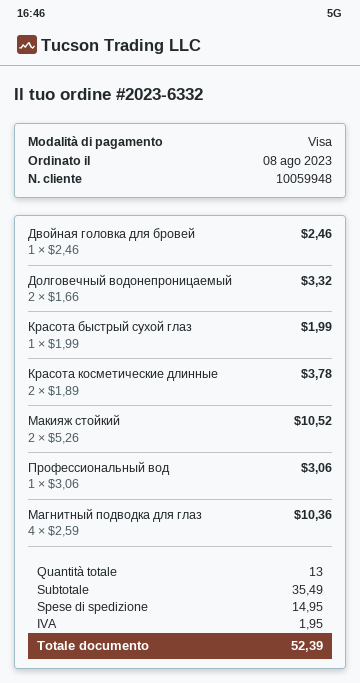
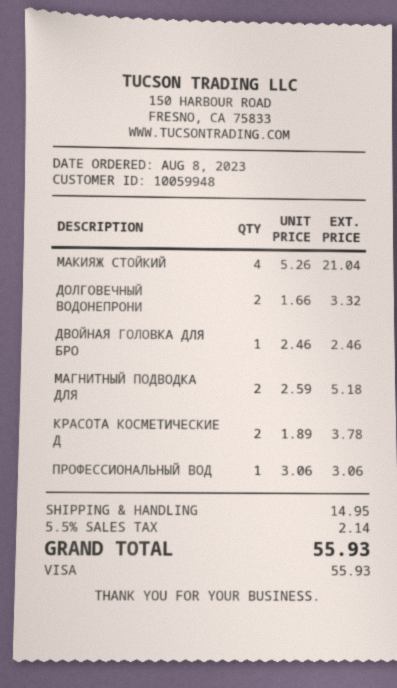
Красота быстрый сухой глаз: 1 x 1.99 = 1.99 -> none
Макияж стойкий: 2 x 5.26 = 10.52 -> 4 x 5.26 = 21.04
Магнитный подводка для глаз: 4 x 2.59 = 10.36 -> 2 x 2.59 = 5.18
tax: 1.95 -> 2.14
total: 52.39 -> 55.93

